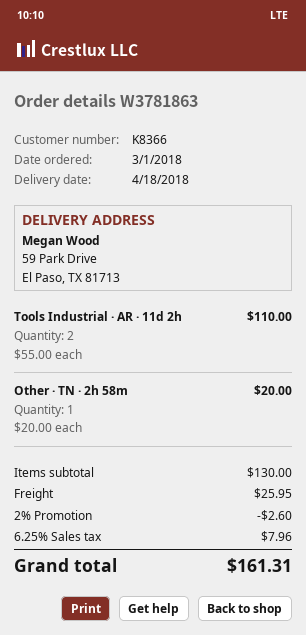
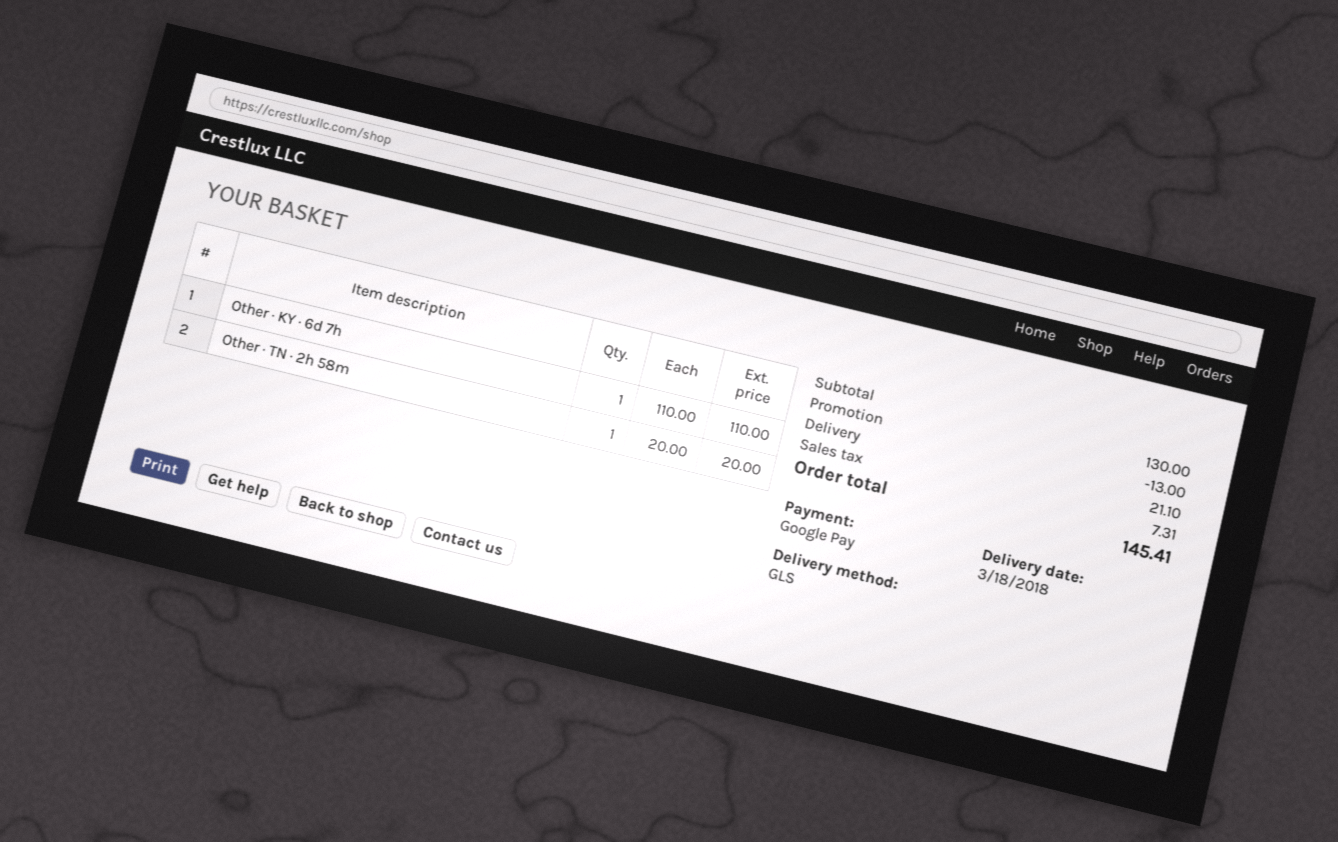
delivery date: 2018-04-18 -> 2018-03-18
Tools Industrial · AR · 11d 2h: 2 x 55.00 = 110.00 -> none
Other · KY · 6d 7h: none -> 1 x 110.00 = 110.00
discount: 2.60 -> 13.00
shipping: 25.95 -> 21.10
tax: 7.96 -> 7.31
total: 161.31 -> 145.41

